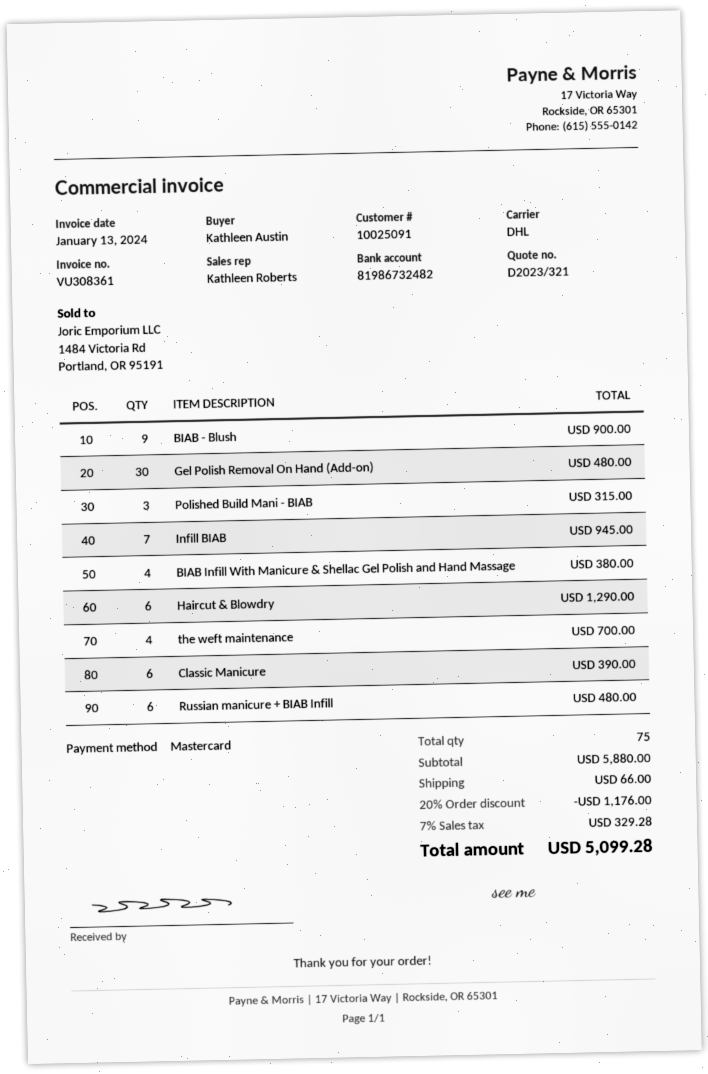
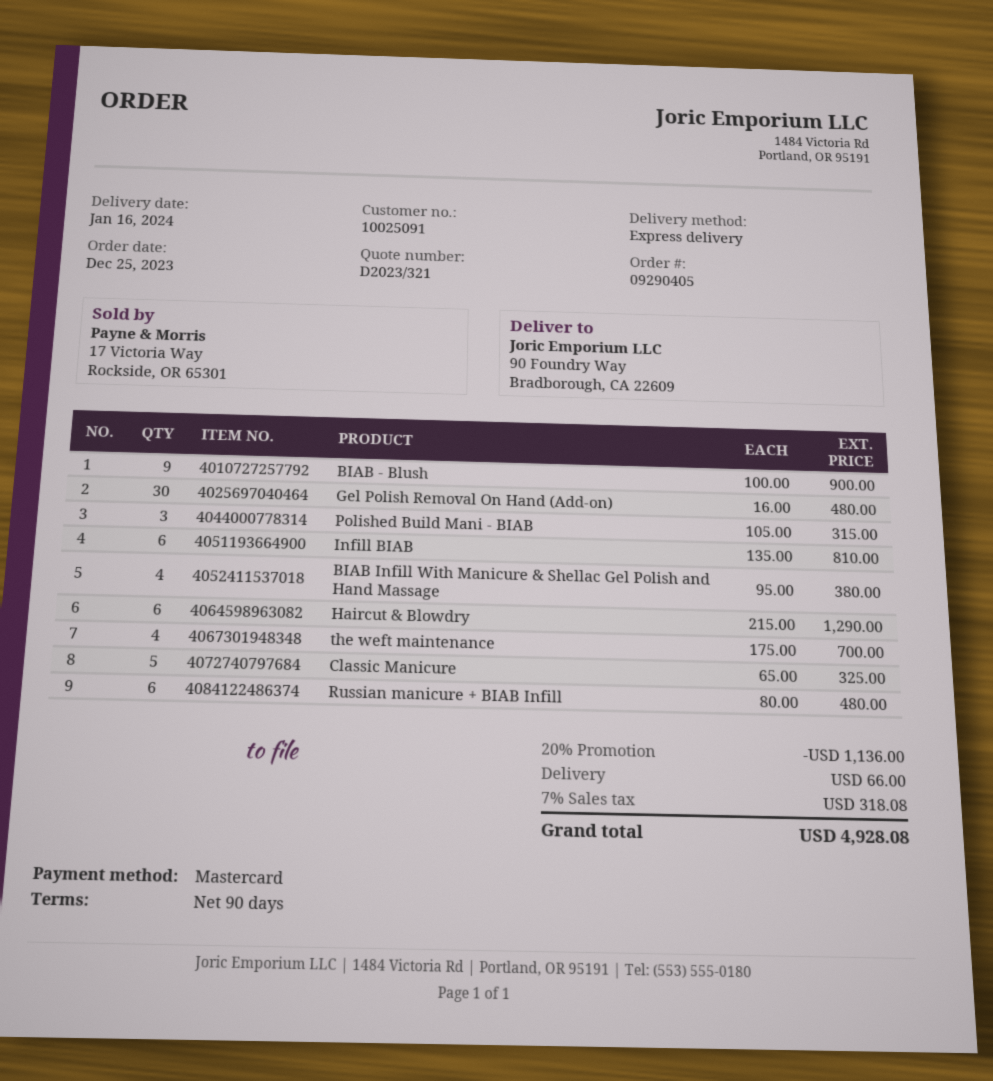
shipping method: DHL -> express
Infill BIAB: 7 for 945.00 -> 6 for 810.00
Classic Manicure: 6 for 390.00 -> 5 for 325.00
discount: 20% = 1176.00 -> 20% = 1136.00
tax: 7% = 329.28 -> 7% = 318.08
total: 5099.28 -> 4928.08

